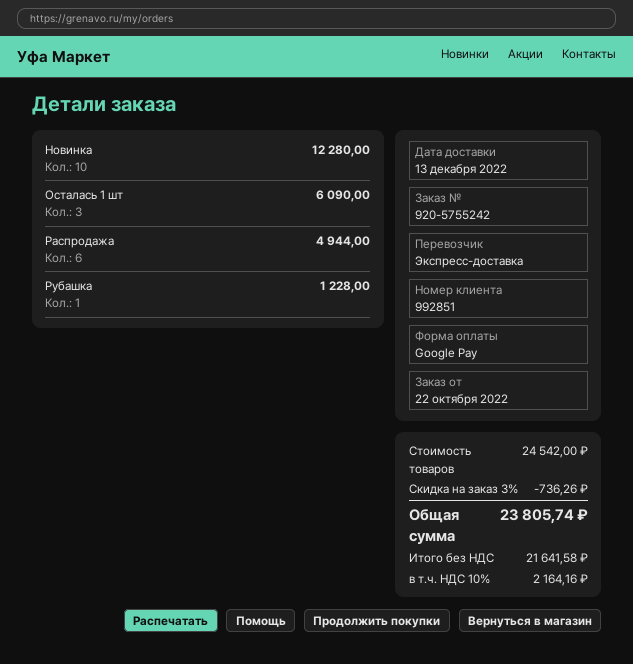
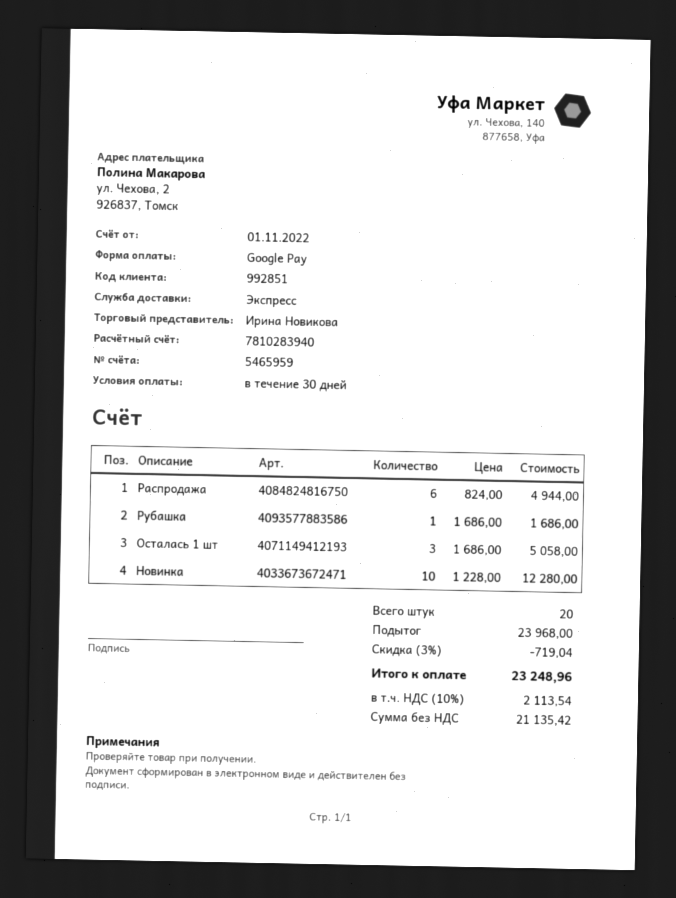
Осталась 1 шт: 3 for 6090.00 -> 3 for 5058.00
Рубашка: 1 for 1228.00 -> 1 for 1686.00
subtotal: 24542.00 -> 23968.00
discount: 3% = 736.26 -> 3% = 719.04
net: 21641.58 -> 21135.42
tax: 10% = 2164.16 -> 10% = 2113.54
total: 23805.74 -> 23248.96

